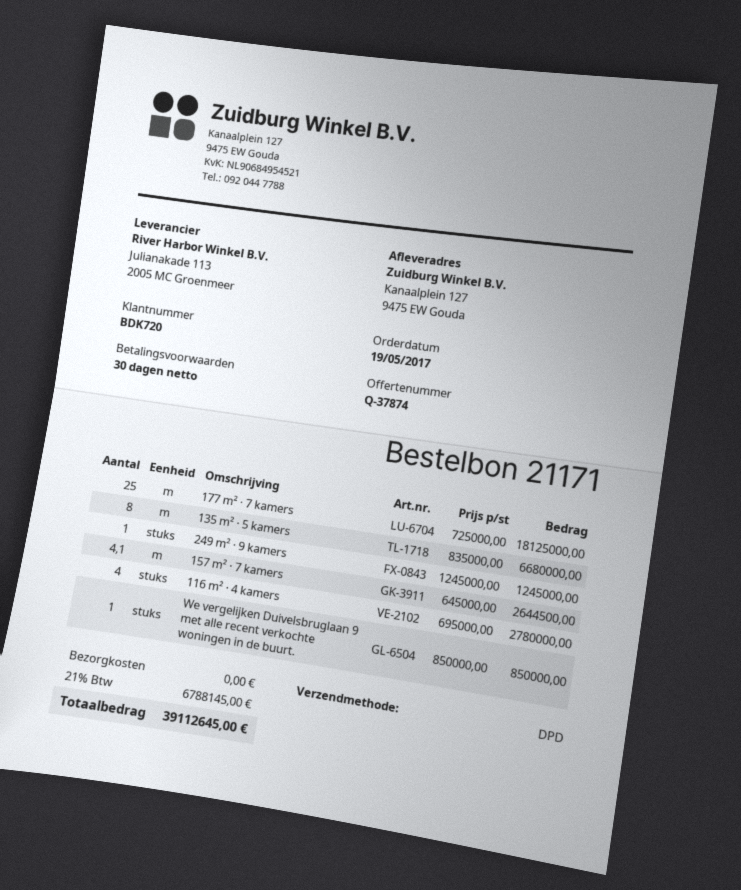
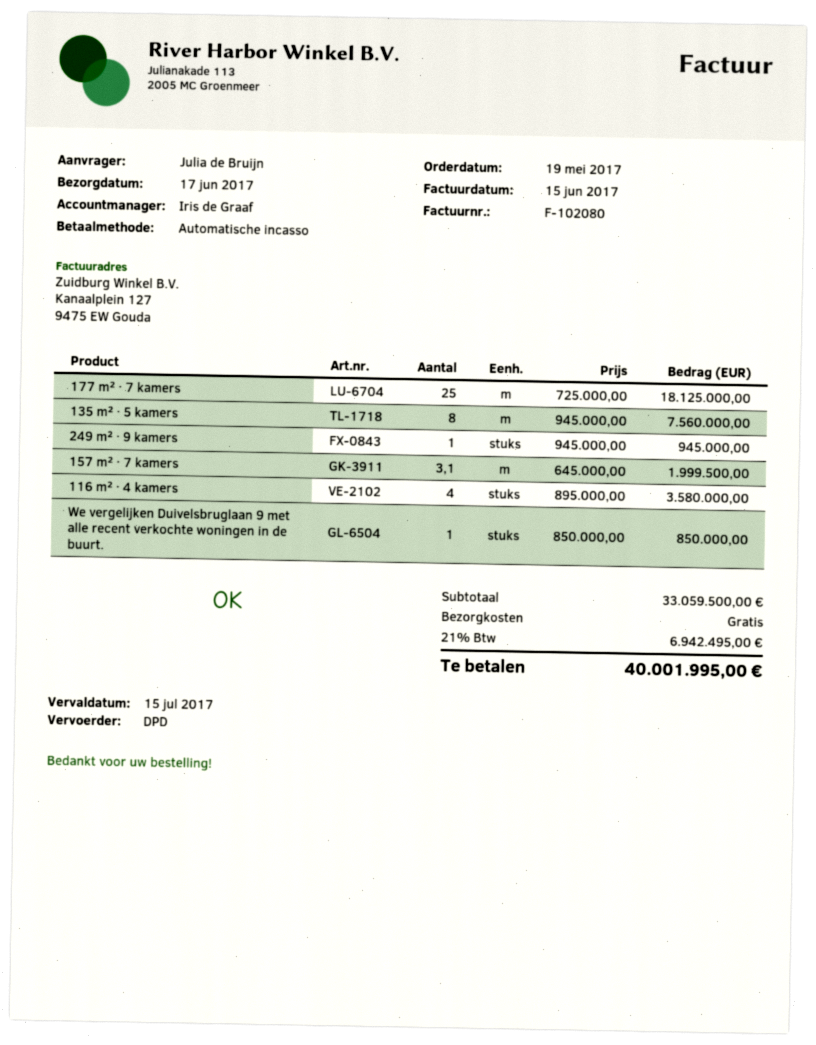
135 m² · 5 kamers: 8 x 835000.00 = 6680000.00 -> 8 x 945000.00 = 7560000.00
249 m² · 9 kamers: 1 x 1245000.00 = 1245000.00 -> 1 x 945000.00 = 945000.00
157 m² · 7 kamers: 4.1 x 645000.00 = 2644500.00 -> 3.1 x 645000.00 = 1999500.00
116 m² · 4 kamers: 4 x 695000.00 = 2780000.00 -> 4 x 895000.00 = 3580000.00
tax: 21% = 6788145.00 -> 21% = 6942495.00
total: 39112645.00 -> 40001995.00

